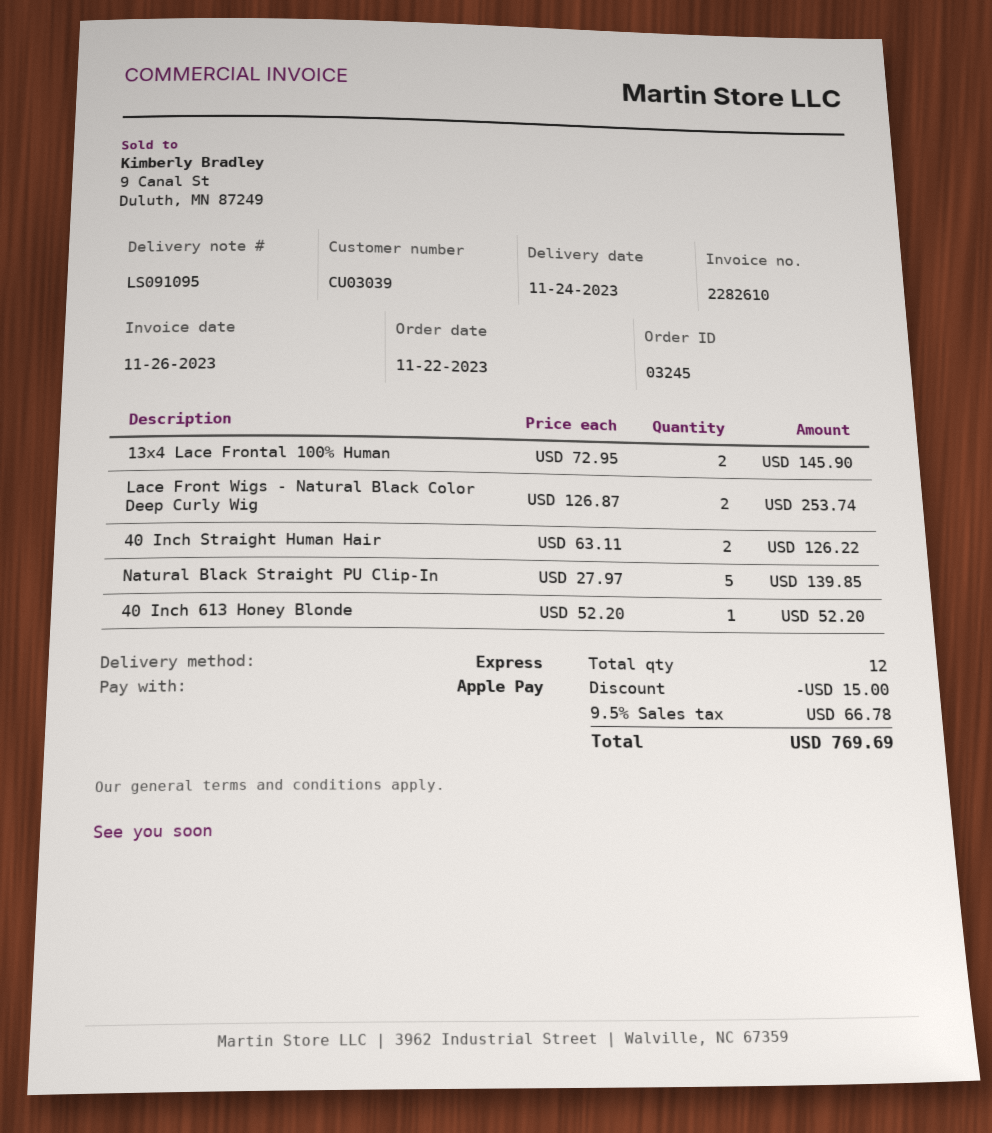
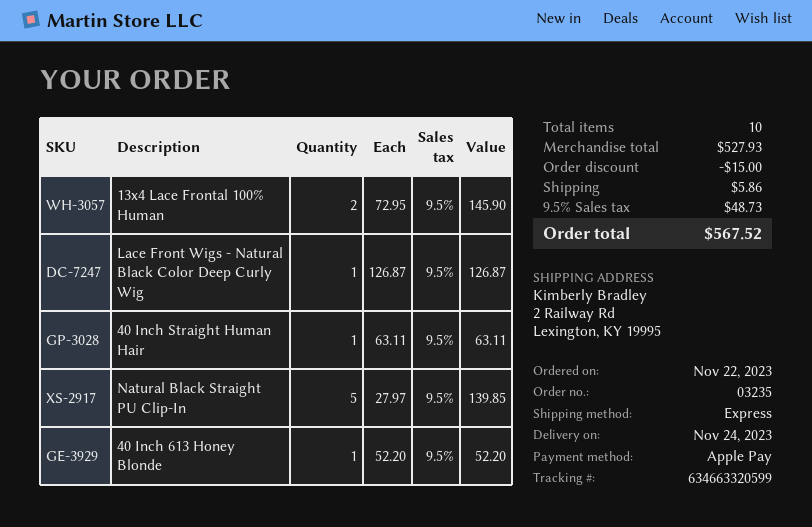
order number: 03245 -> 03235
Lace Front Wigs - Natural Black Color Deep Curly Wig: 2 x 126.87 = 253.74 -> 1 x 126.87 = 126.87
40 Inch Straight Human Hair: 2 x 63.11 = 126.22 -> 1 x 63.11 = 63.11
total quantity: 12 -> 10
shipping: none -> 5.86
tax: 9.5% = 66.78 -> 9.5% = 48.73
total: 769.69 -> 567.52

